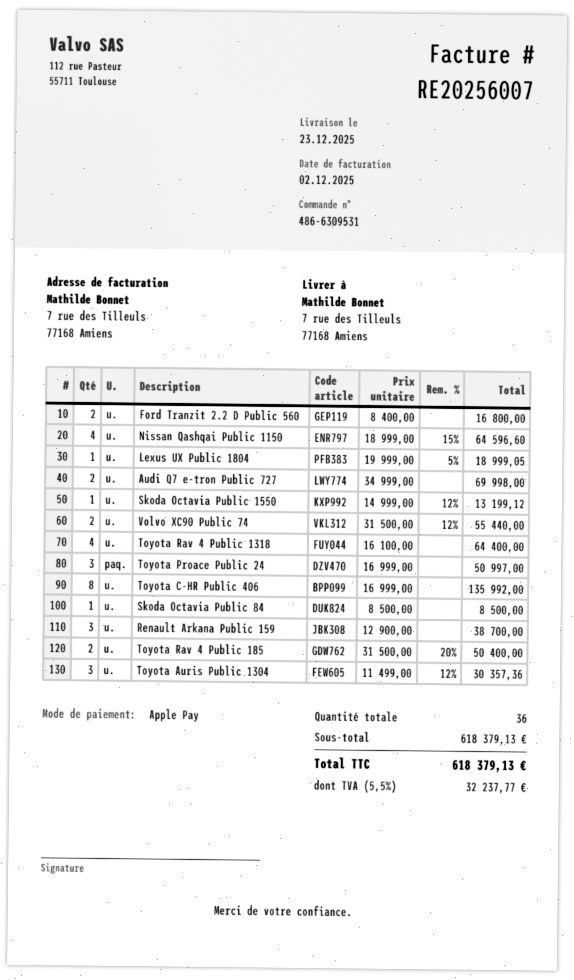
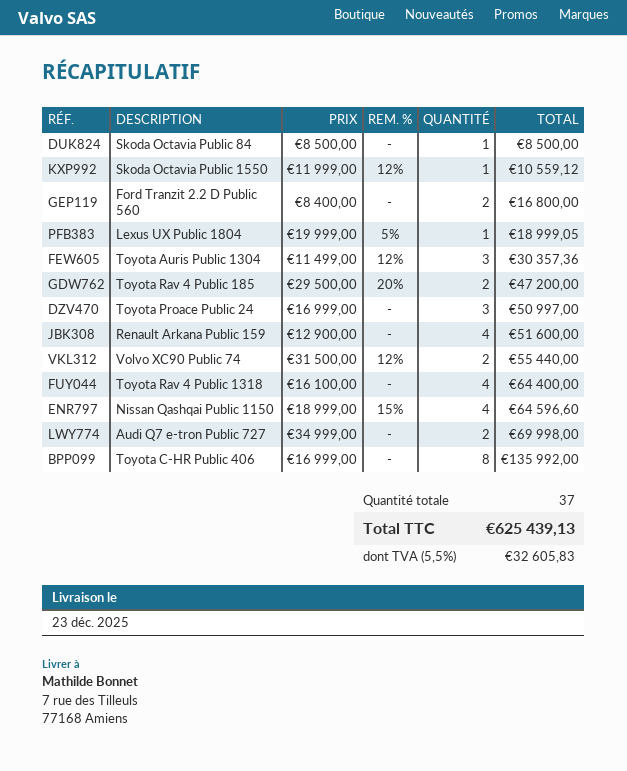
Skoda Octavia Public 1550: 1 x 14999.00 - 12% = 13199.12 -> 1 x 11999.00 - 12% = 10559.12
Renault Arkana Public 159: 3 x 12900.00 = 38700.00 -> 4 x 12900.00 = 51600.00
Toyota Rav 4 Public 185: 2 x 31500.00 - 20% = 50400.00 -> 2 x 29500.00 - 20% = 47200.00
total quantity: 36 -> 37
tax: 5.5% = 32237.77 -> 5.5% = 32605.83
total: 618379.13 -> 625439.13

